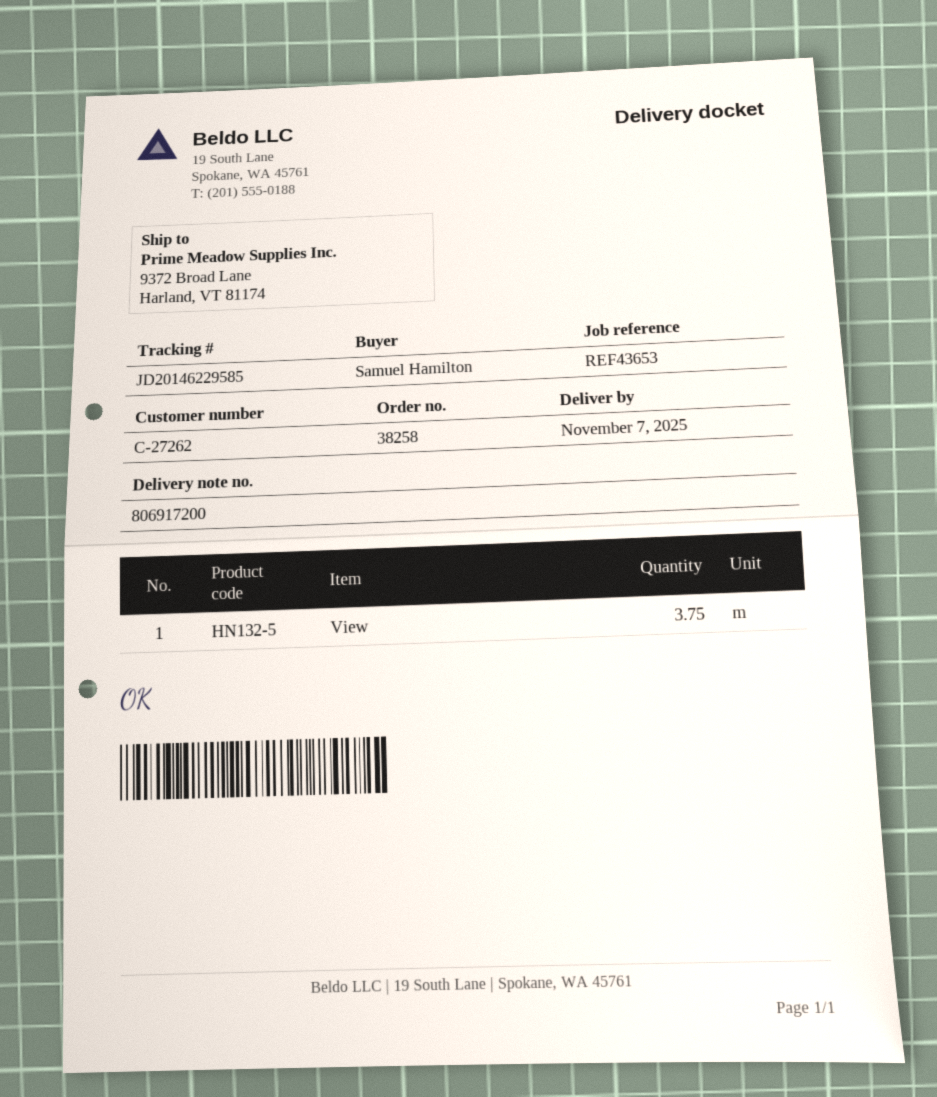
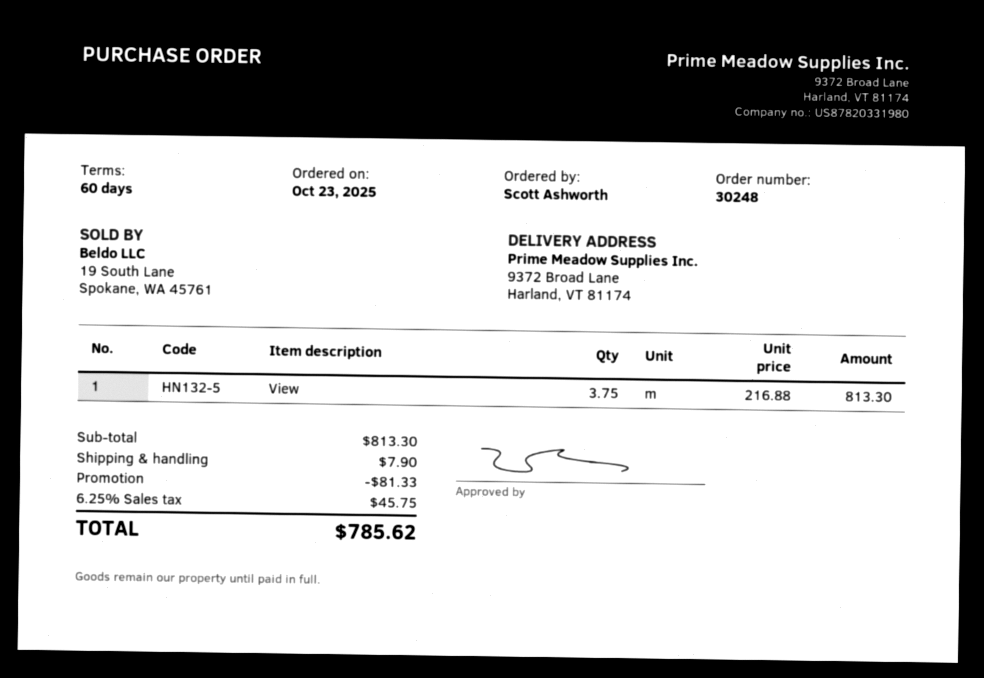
order number: 38258 -> 30248
ordered by: Samuel Hamilton -> Scott Ashworth

